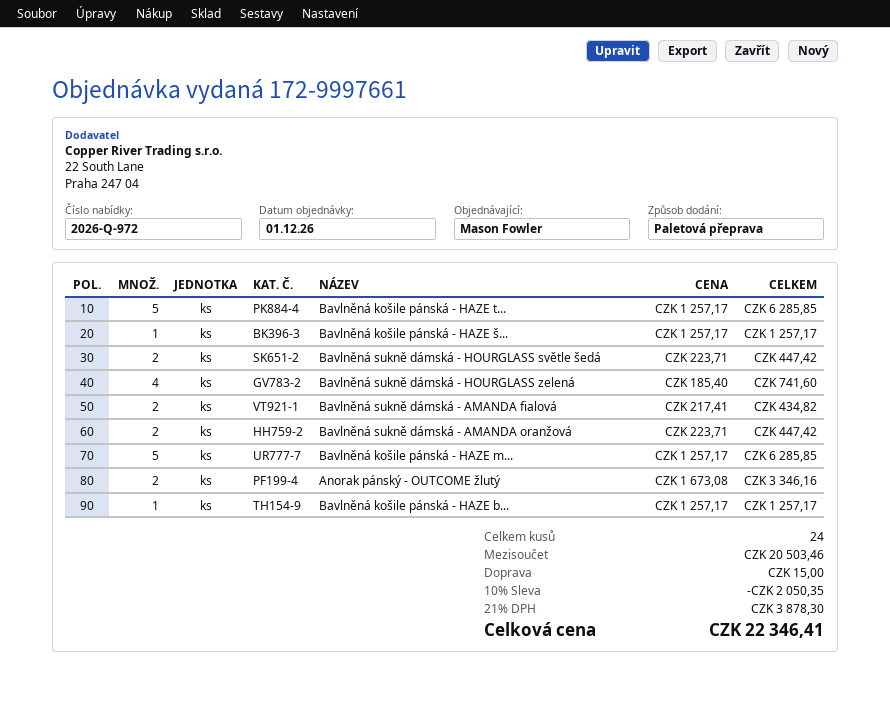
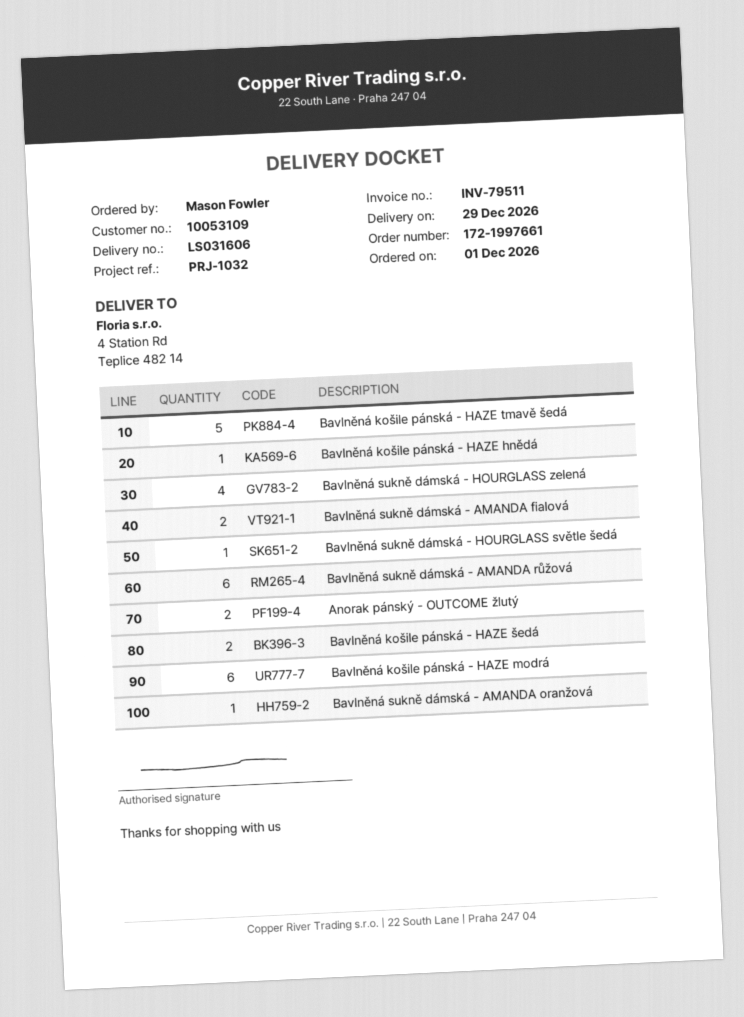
order number: 172-9997661 -> 172-1997661
Bavlněná košile pánská - HAZE š...: 1 -> 2
Bavlněná sukně dámská - HOURGLASS světle šedá: 2 -> 1
Bavlněná sukně dámská - AMANDA oranžová: 2 -> 1
Bavlněná košile pánská - HAZE m...: 5 -> 6
Bavlněná košile pánská - HAZE b...: 1 -> none
Bavlněná košile pánská - HAZE hnědá: none -> 1
Bavlněná sukně dámská - AMANDA růžová: none -> 6

